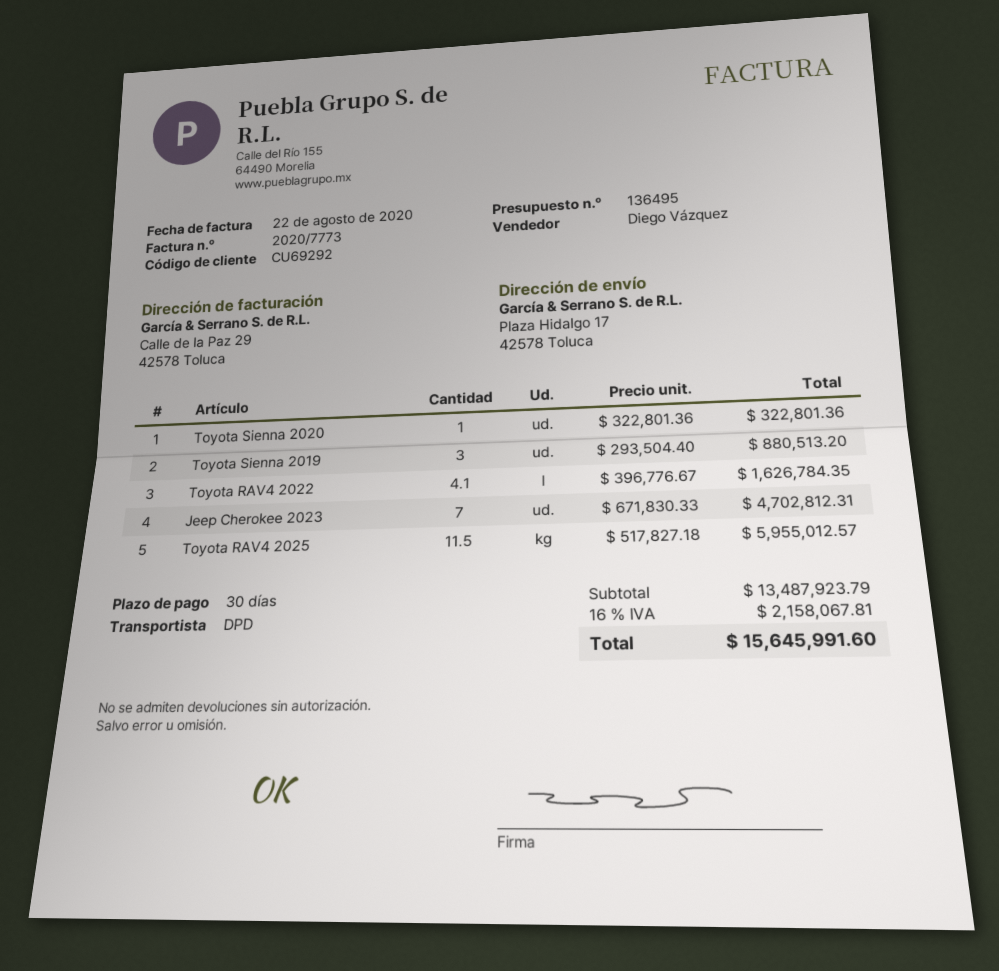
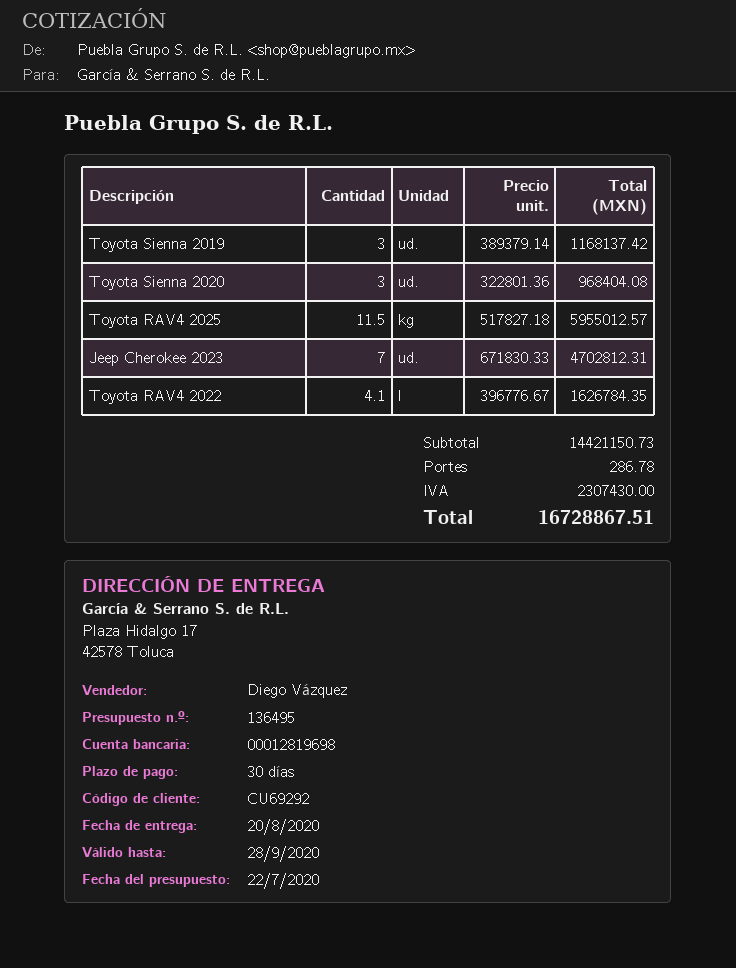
Toyota Sienna 2020: 1 x 322801.36 = 322801.36 -> 3 x 322801.36 = 968404.08
Toyota Sienna 2019: 3 x 293504.40 = 880513.20 -> 3 x 389379.14 = 1168137.42
subtotal: 13487923.79 -> 14421150.73
shipping: none -> 286.78
tax: 2158067.81 -> 2307430.00
total: 15645991.60 -> 16728867.51

